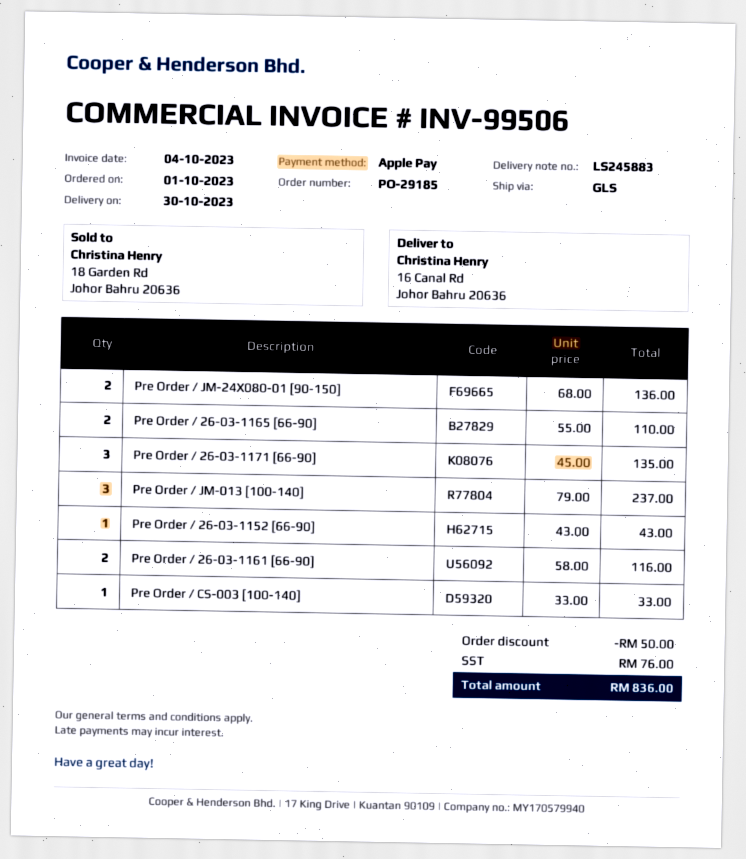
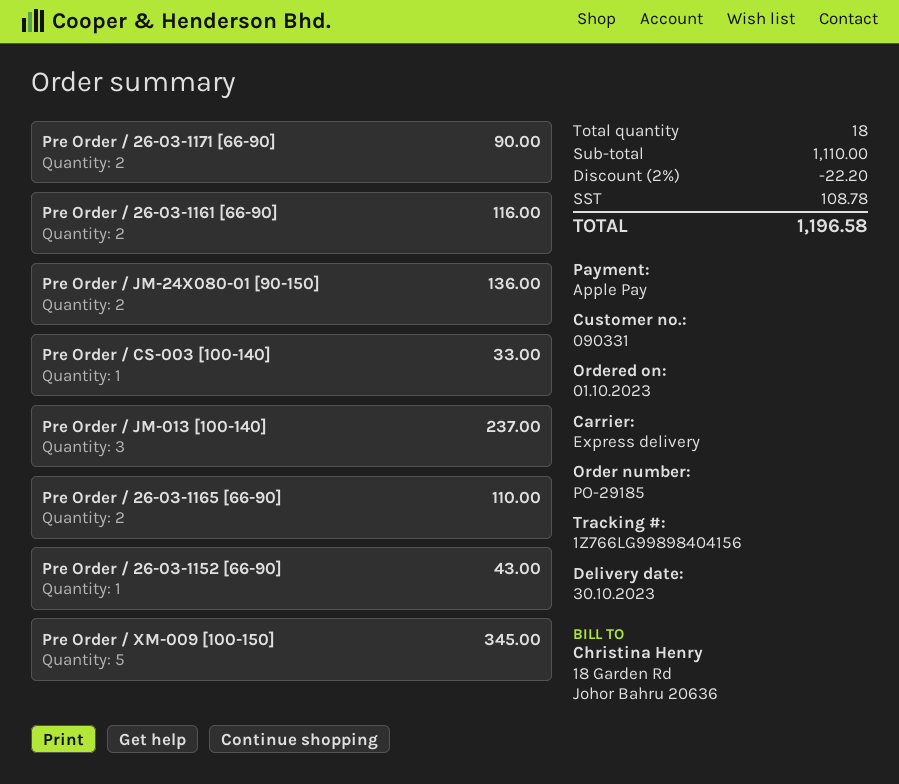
shipping method: GLS -> express
Pre Order / 26-03-1171 [66-90]: 3 for 135.00 -> 2 for 90.00
Pre Order / XM-009 [100-150]: none -> 5 for 345.00
discount: 50.00 -> 22.20
tax: 76.00 -> 108.78
total: 836.00 -> 1196.58

